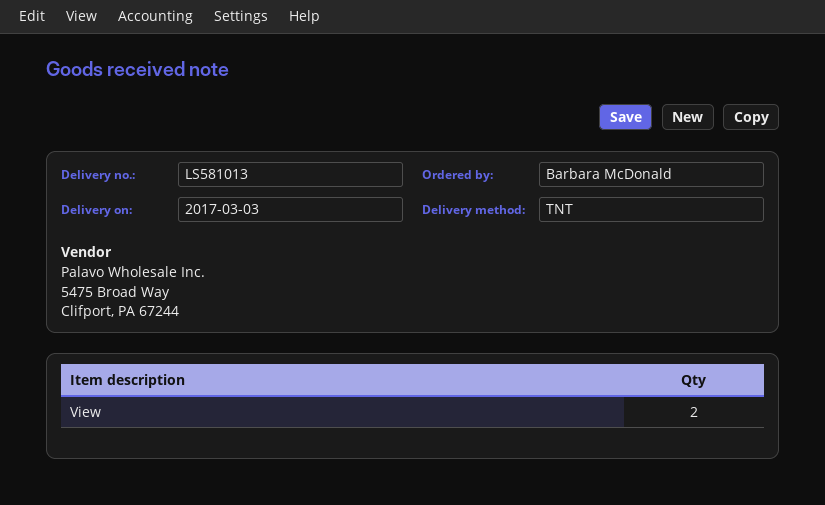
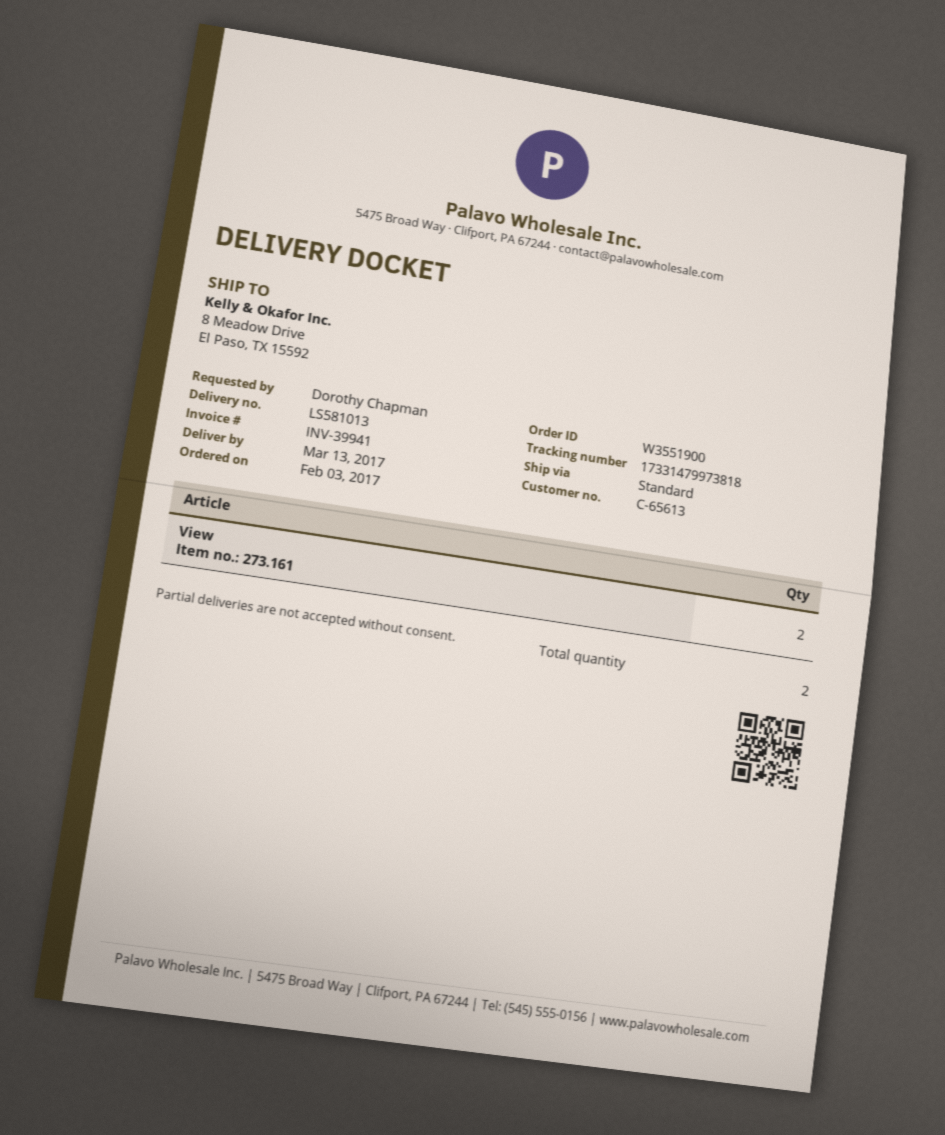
delivery date: 2017-03-03 -> 2017-03-13
ordered by: Barbara McDonald -> Dorothy Chapman
shipping method: TNT -> standard

